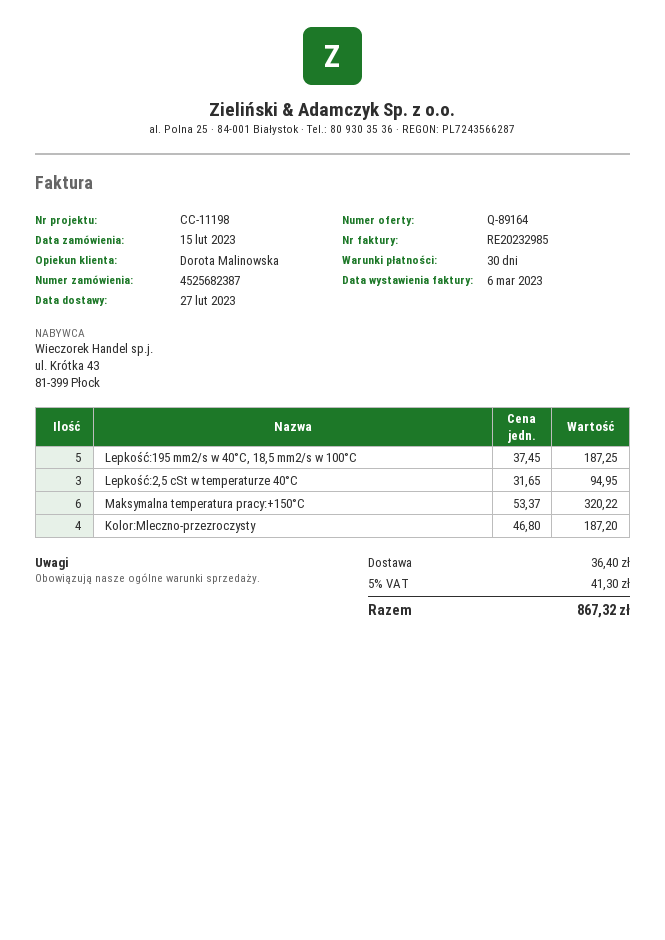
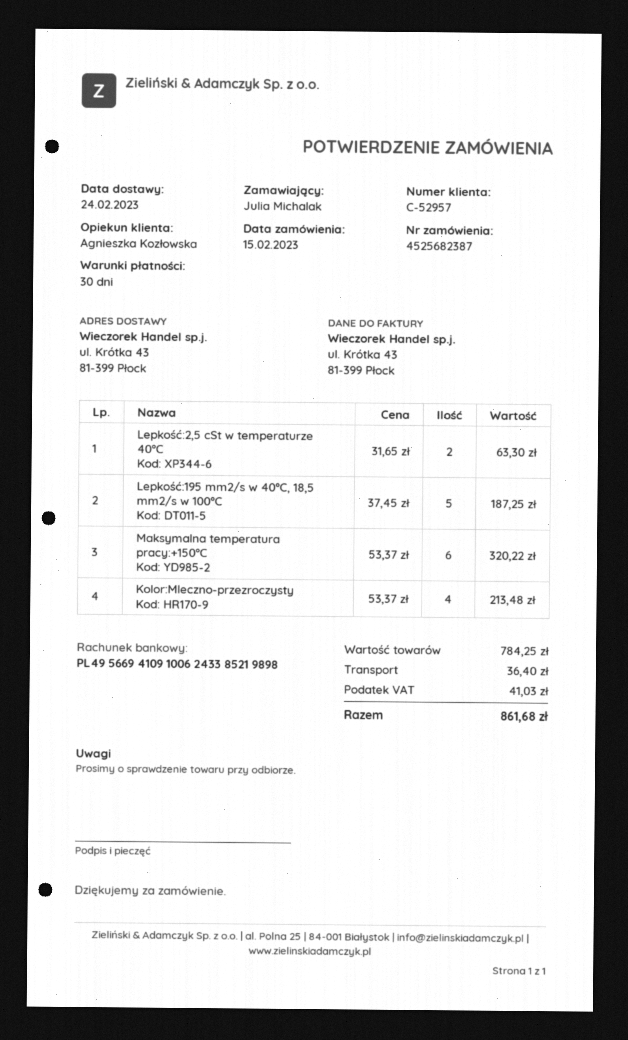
delivery date: 2023-02-27 -> 2023-02-24
sales rep: Dorota Malinowska -> Agnieszka Kozłowska
Lepkość:2,5 cSt w temperaturze 40°C: 3 x 31.65 = 94.95 -> 2 x 31.65 = 63.30
Kolor:Mleczno-przezroczysty: 4 x 46.80 = 187.20 -> 4 x 53.37 = 213.48
tax: 41.30 -> 41.03
total: 867.32 -> 861.68

